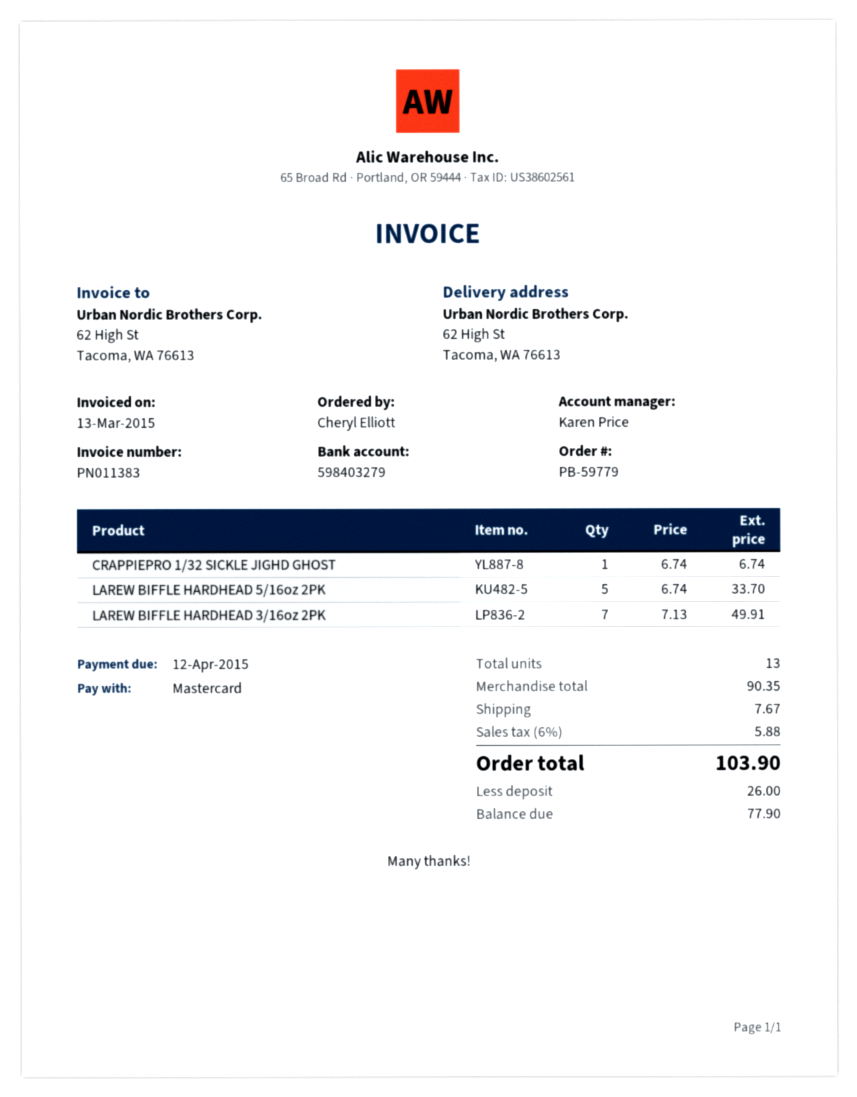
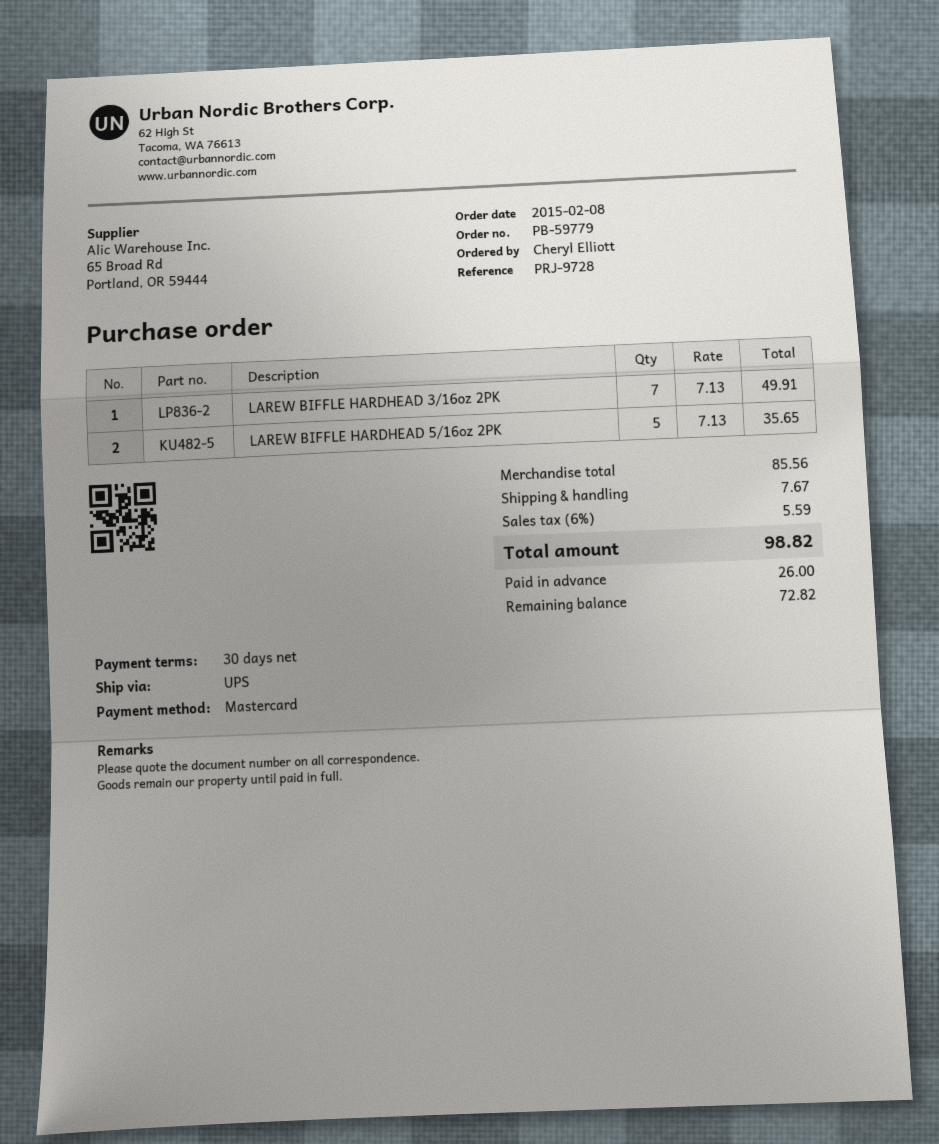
CRAPPIEPRO 1/32 SICKLE JIGHD GHOST: 1 x 6.74 = 6.74 -> none
LAREW BIFFLE HARDHEAD 5/16oz 2PK: 5 x 6.74 = 33.70 -> 5 x 7.13 = 35.65
subtotal: 90.35 -> 85.56
tax: 6% = 5.88 -> 6% = 5.59
total: 103.90 -> 98.82
balance: 77.90 -> 72.82

